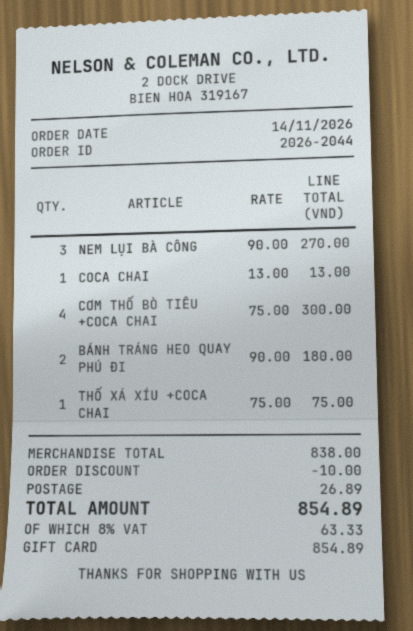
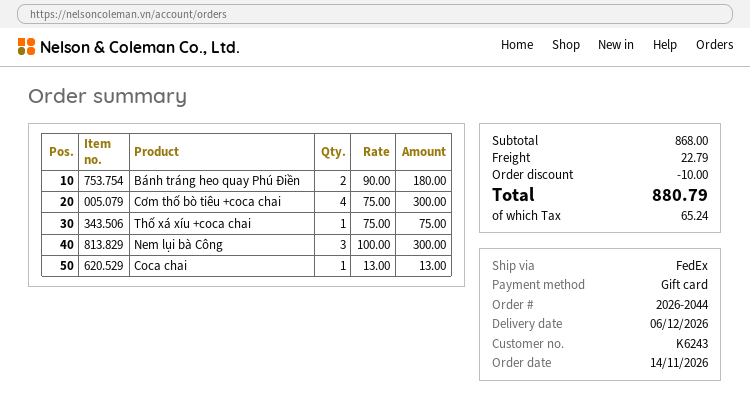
NEM LỤI BÀ CÔNG: 3 x 90.00 = 270.00 -> 3 x 100.00 = 300.00
subtotal: 838.00 -> 868.00
shipping: 26.89 -> 22.79
tax: 63.33 -> 65.24
total: 854.89 -> 880.79

